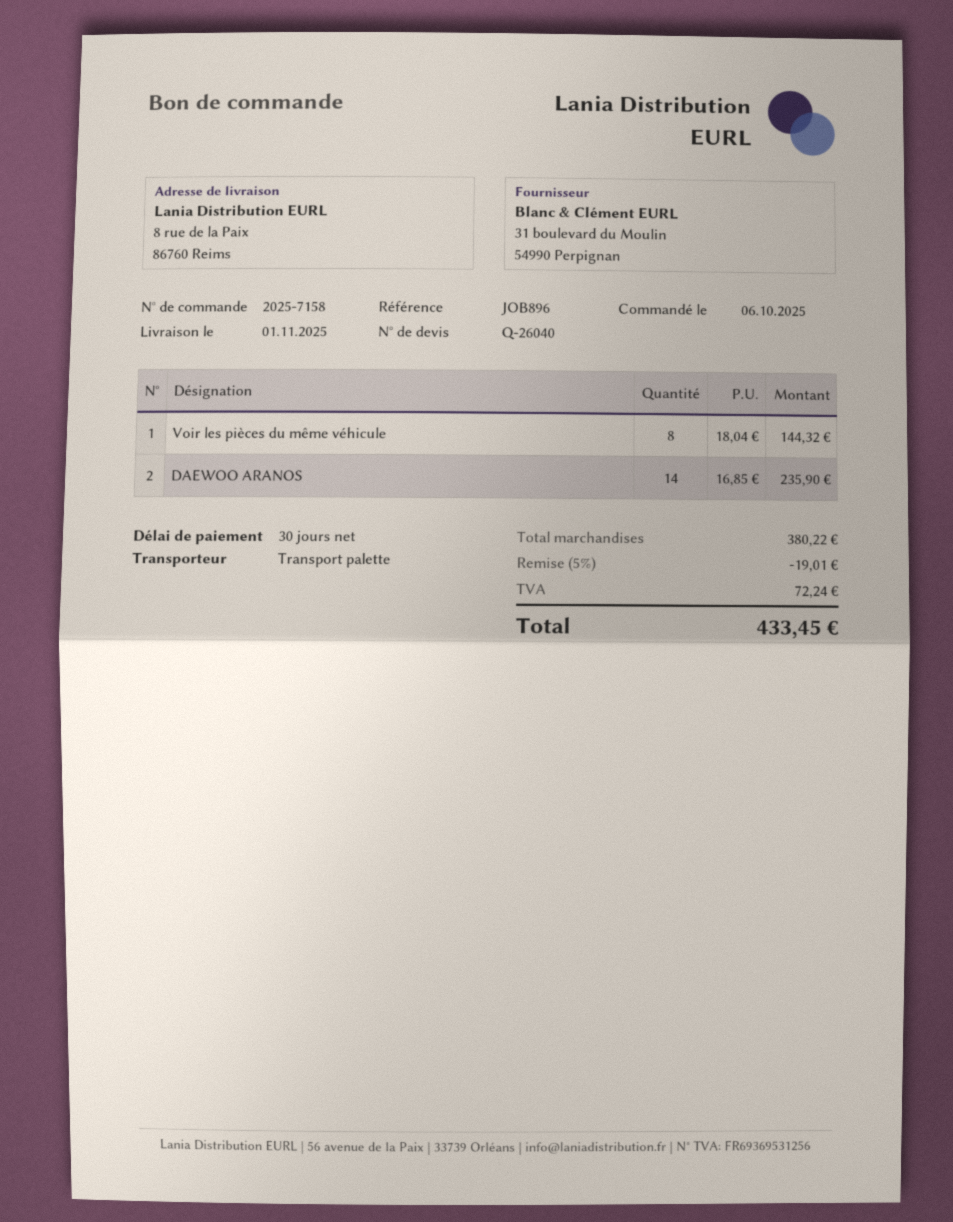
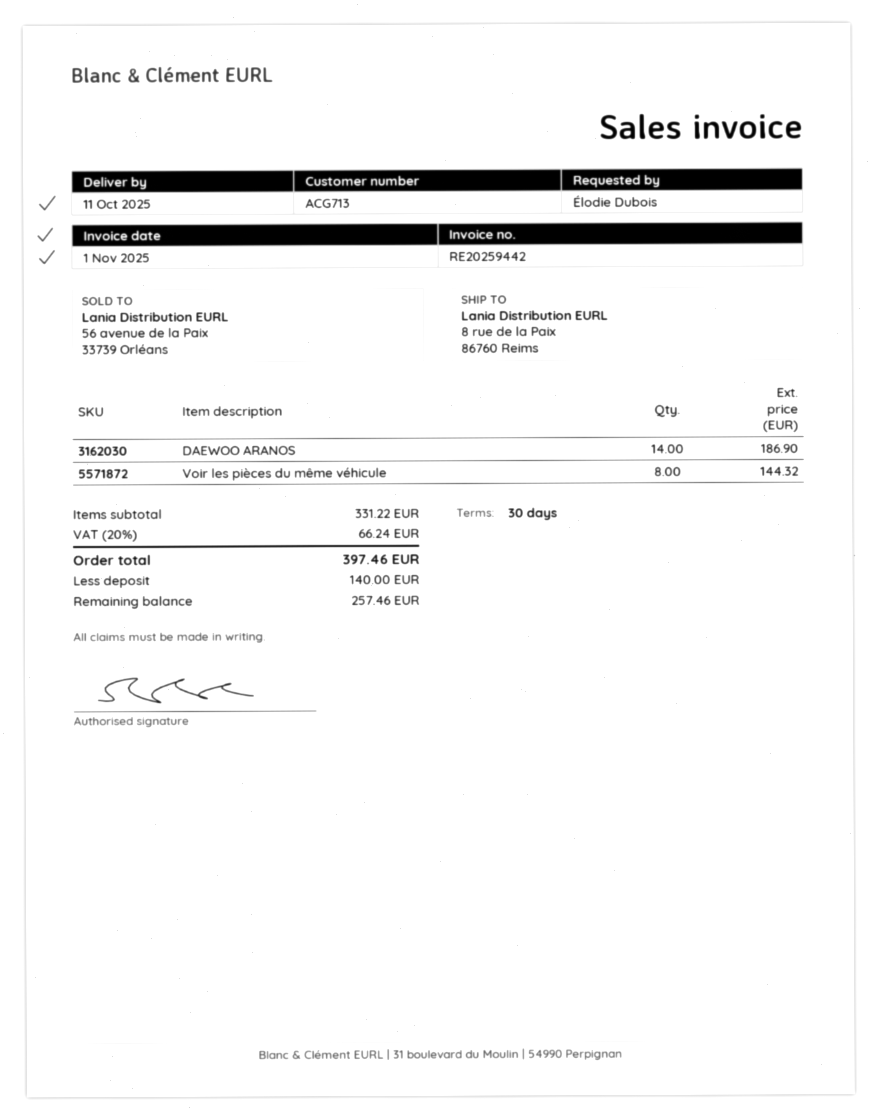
delivery date: 2025-11-01 -> 2025-10-11
DAEWOO ARANOS: 14 for 235.90 -> 14 for 186.90
subtotal: 380.22 -> 331.22
discount: 5% = 19.01 -> none
tax: 72.24 -> 66.24
total: 433.45 -> 397.46

